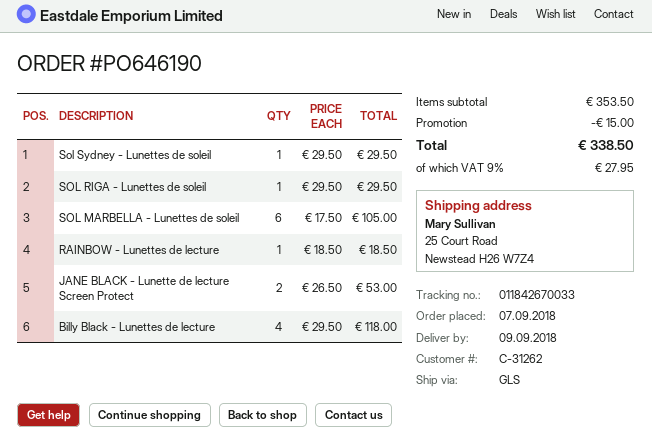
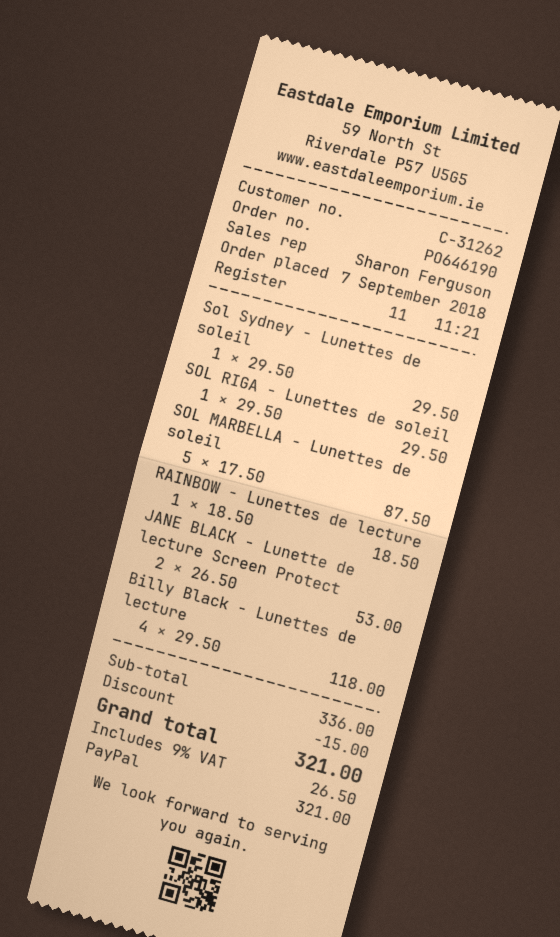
SOL MARBELLA - Lunettes de soleil: 6 x 17.50 = 105.00 -> 5 x 17.50 = 87.50
subtotal: 353.50 -> 336.00
tax: 9% = 27.95 -> 9% = 26.50
total: 338.50 -> 321.00

